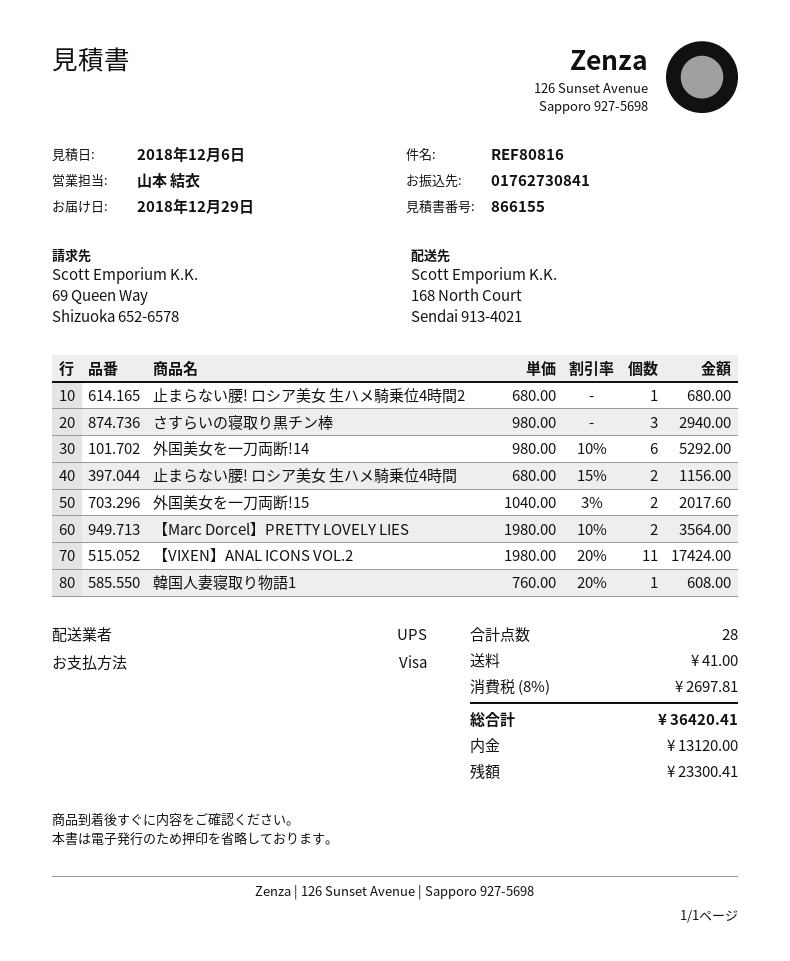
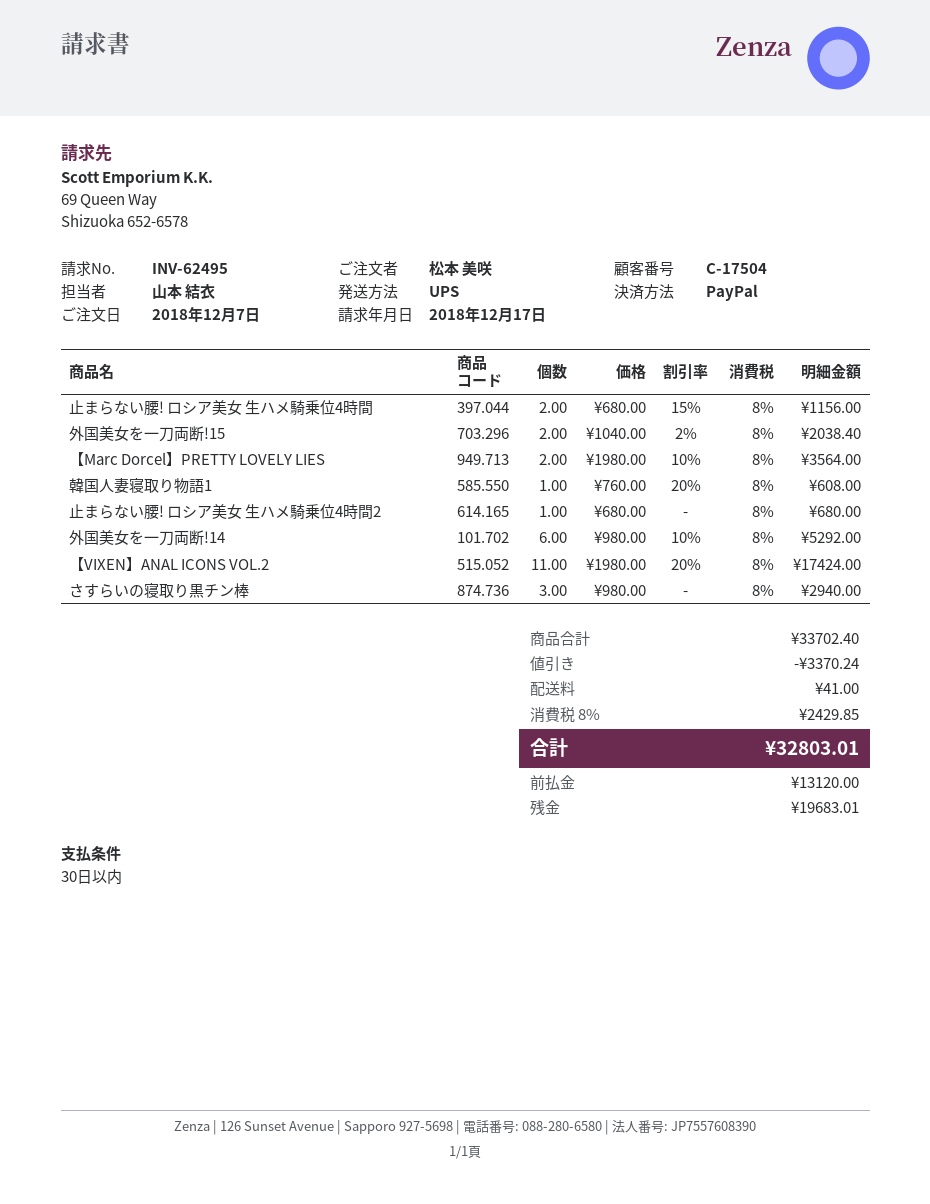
payment method: Visa -> PayPal
外国美女を一刀両断!15: 2 x 1040.00 - 3% = 2017.60 -> 2 x 1040.00 - 2% = 2038.40
discount: none -> 3370.24
tax: 8% = 2697.81 -> 8% = 2429.85
total: 36420.41 -> 32803.01
balance: 23300.41 -> 19683.01

